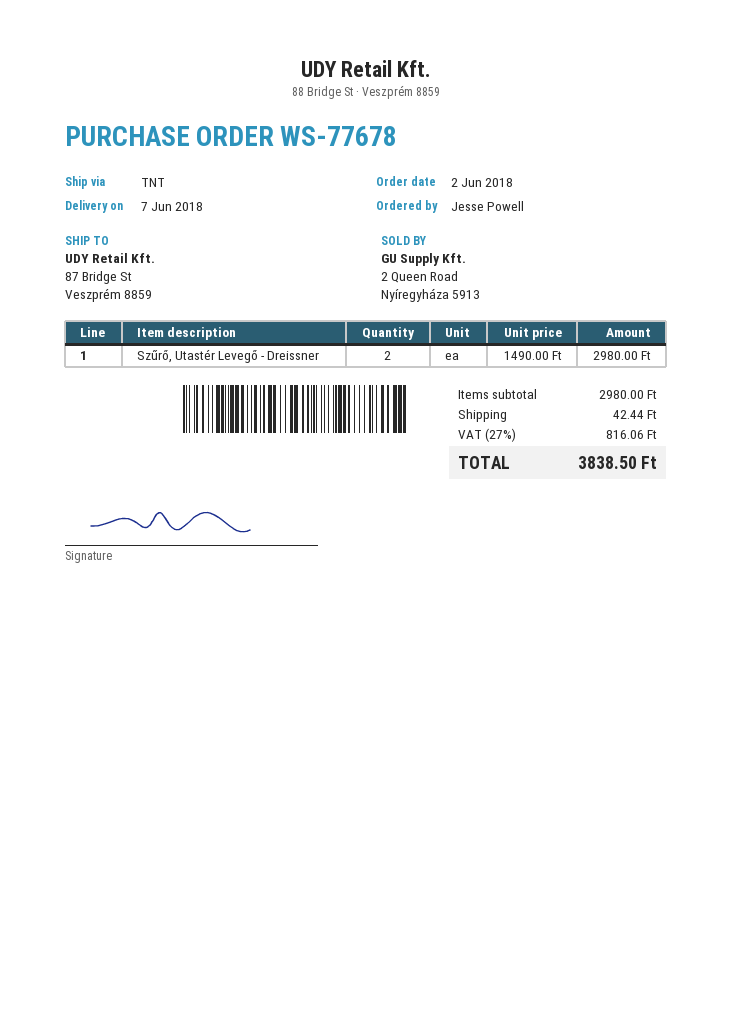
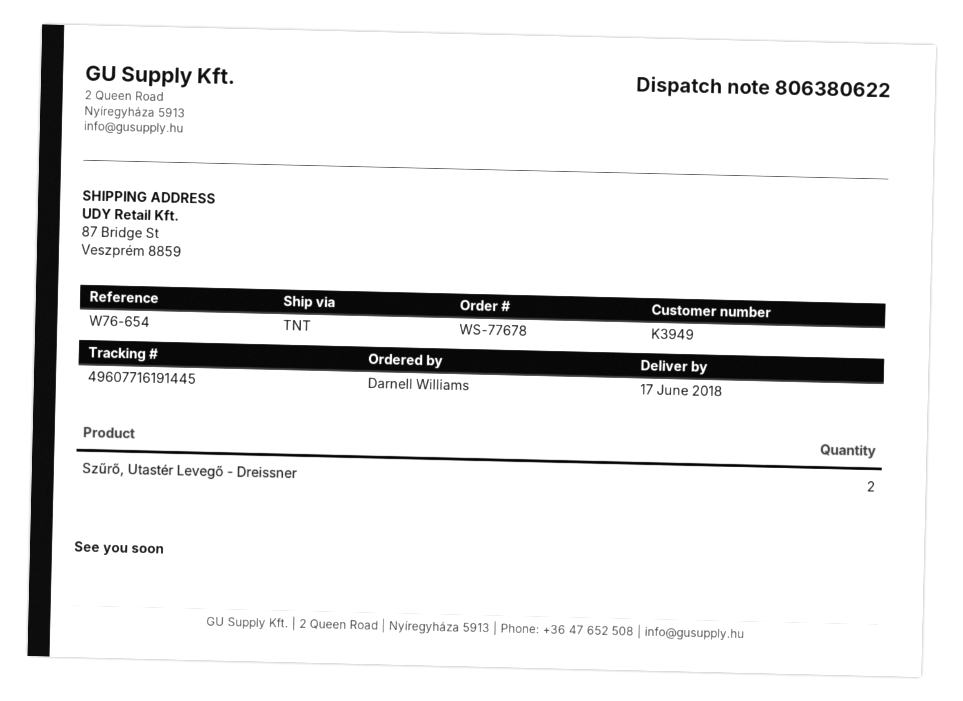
delivery date: 2018-06-07 -> 2018-06-17
ordered by: Jesse Powell -> Darnell Williams

